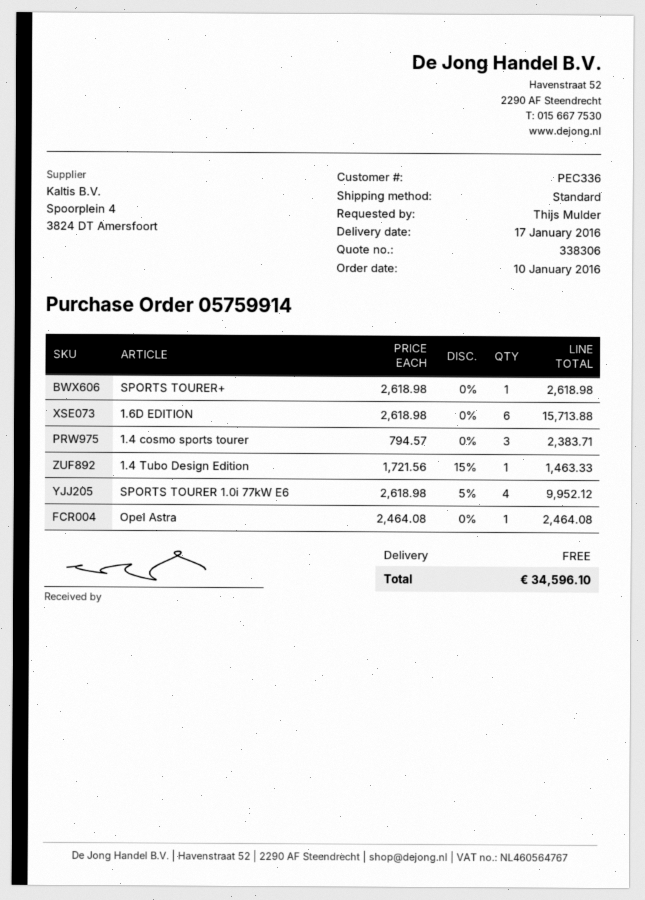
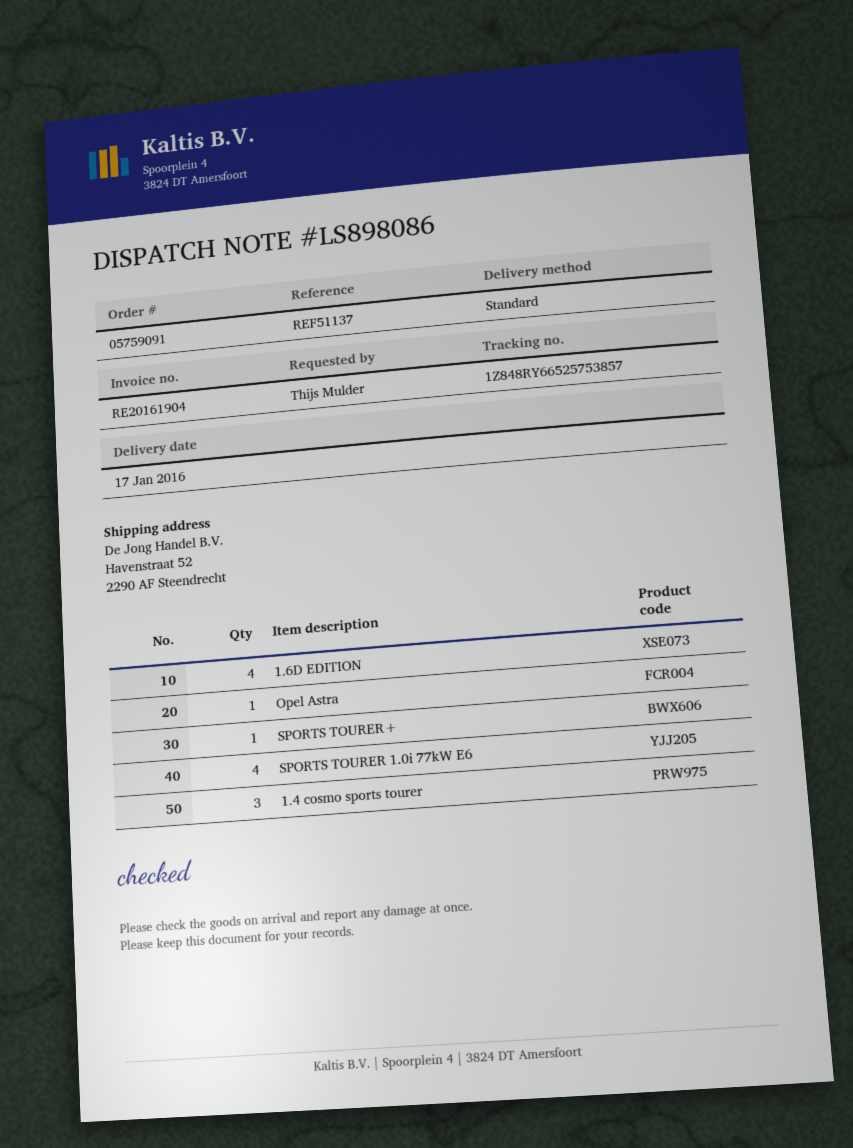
order number: 05759914 -> 05759091
1.6D EDITION: 6 -> 4
1.4 Tubo Design Edition: 1 -> none

